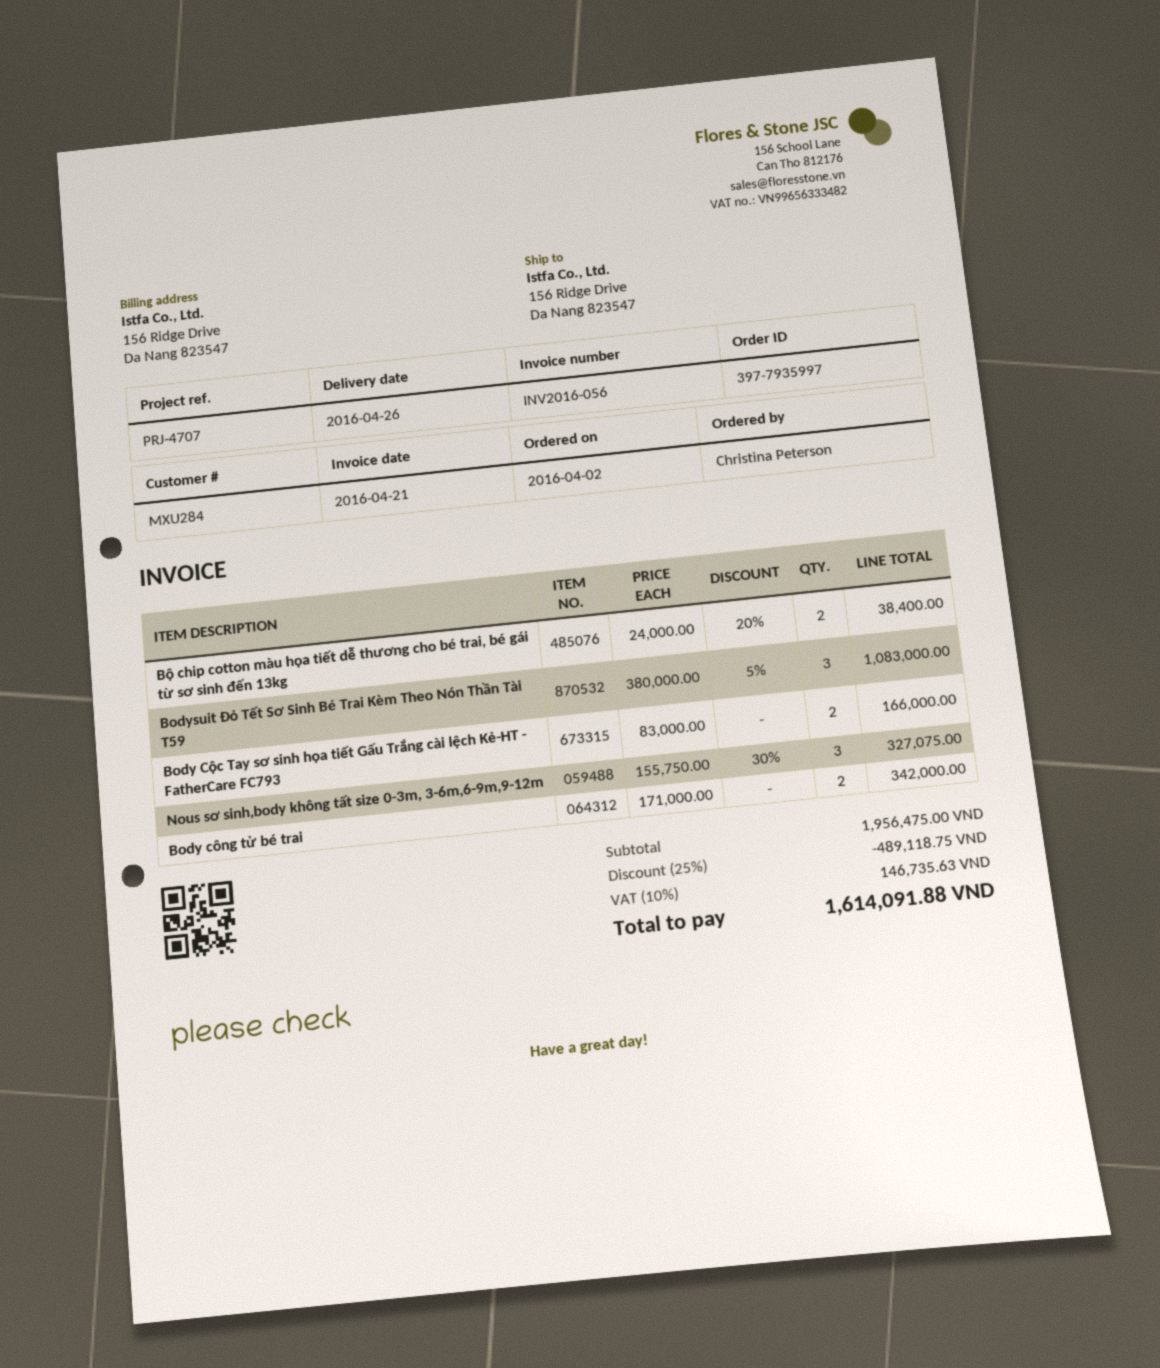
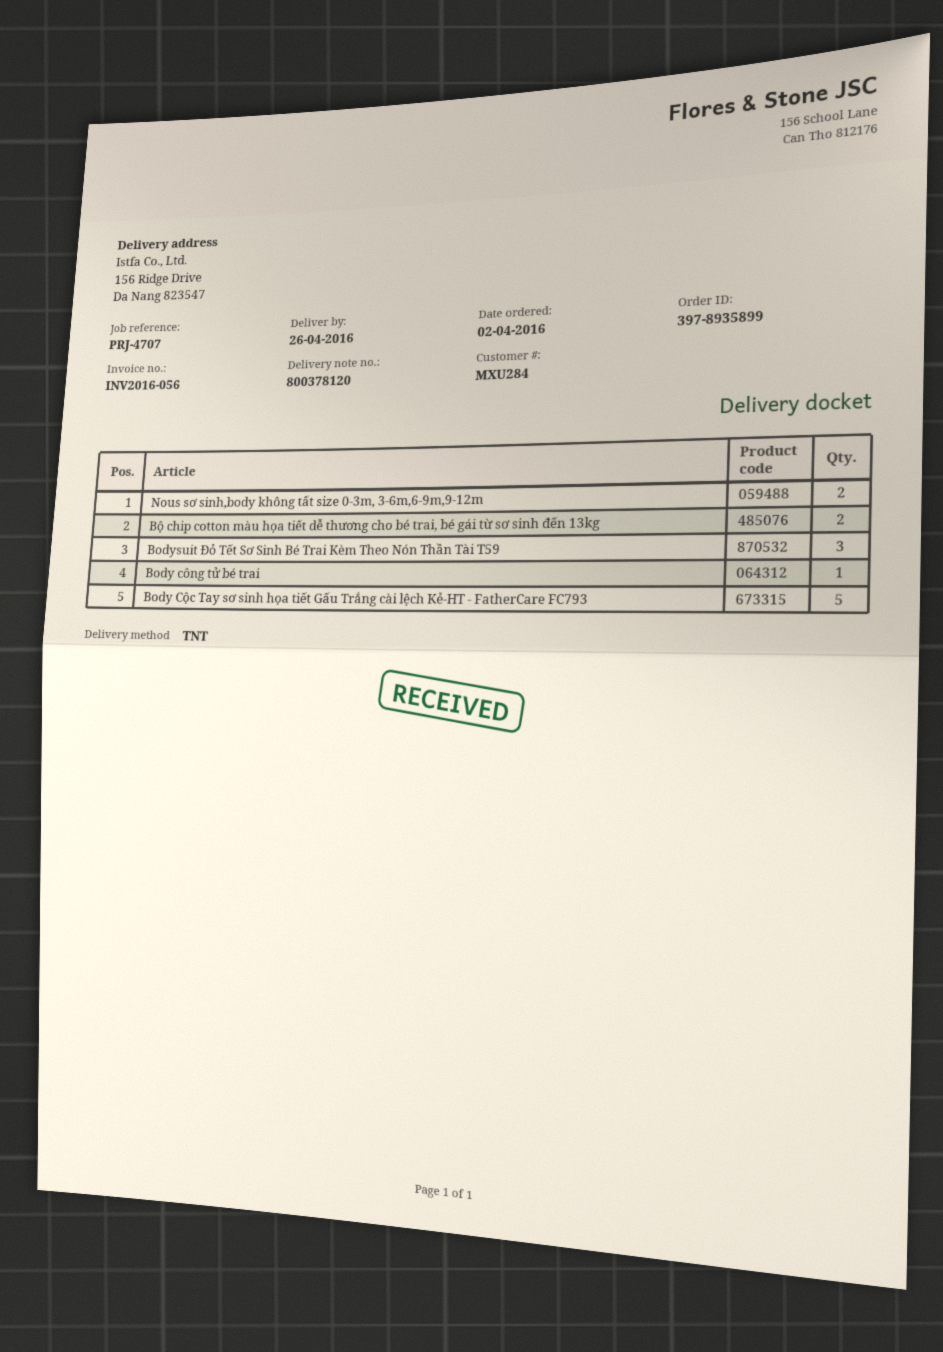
order number: 397-7935997 -> 397-8935899
Body Cộc Tay sơ sinh họa tiết Gấu Trắng cài lệch Kẻ-HT - FatherCare FC793: 2 -> 5
Nous sơ sinh,body không tất size 0-3m, 3-6m,6-9m,9-12m: 3 -> 2
Body công tử bé trai: 2 -> 1

